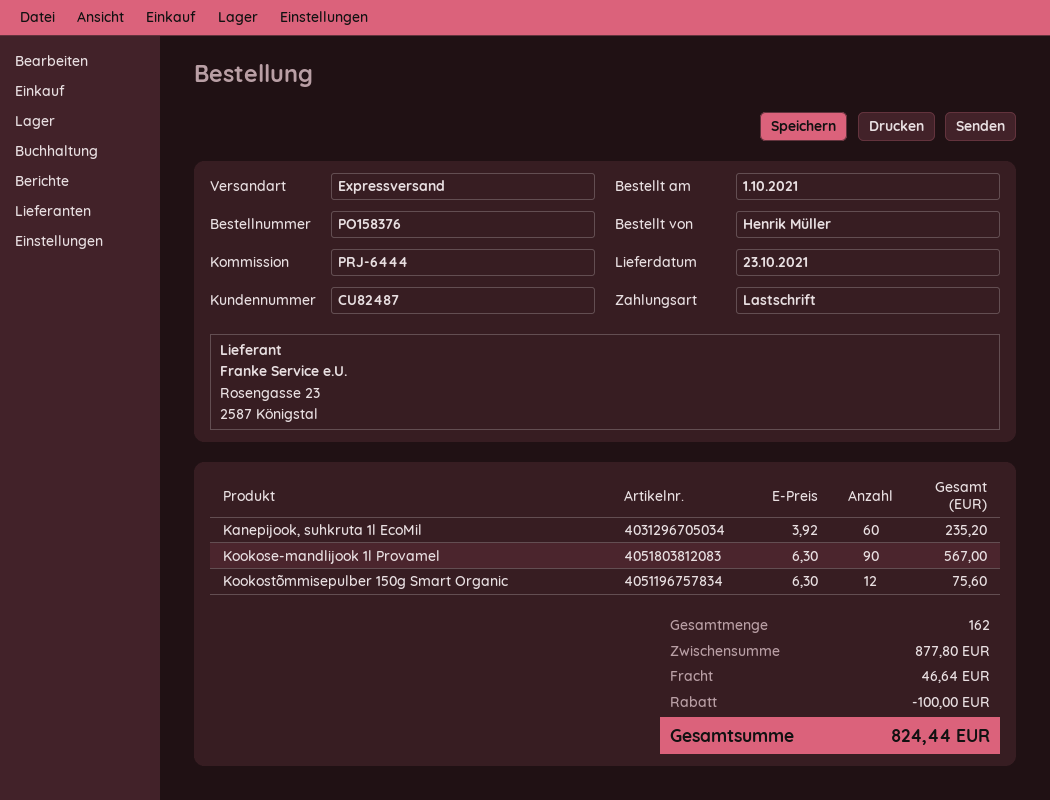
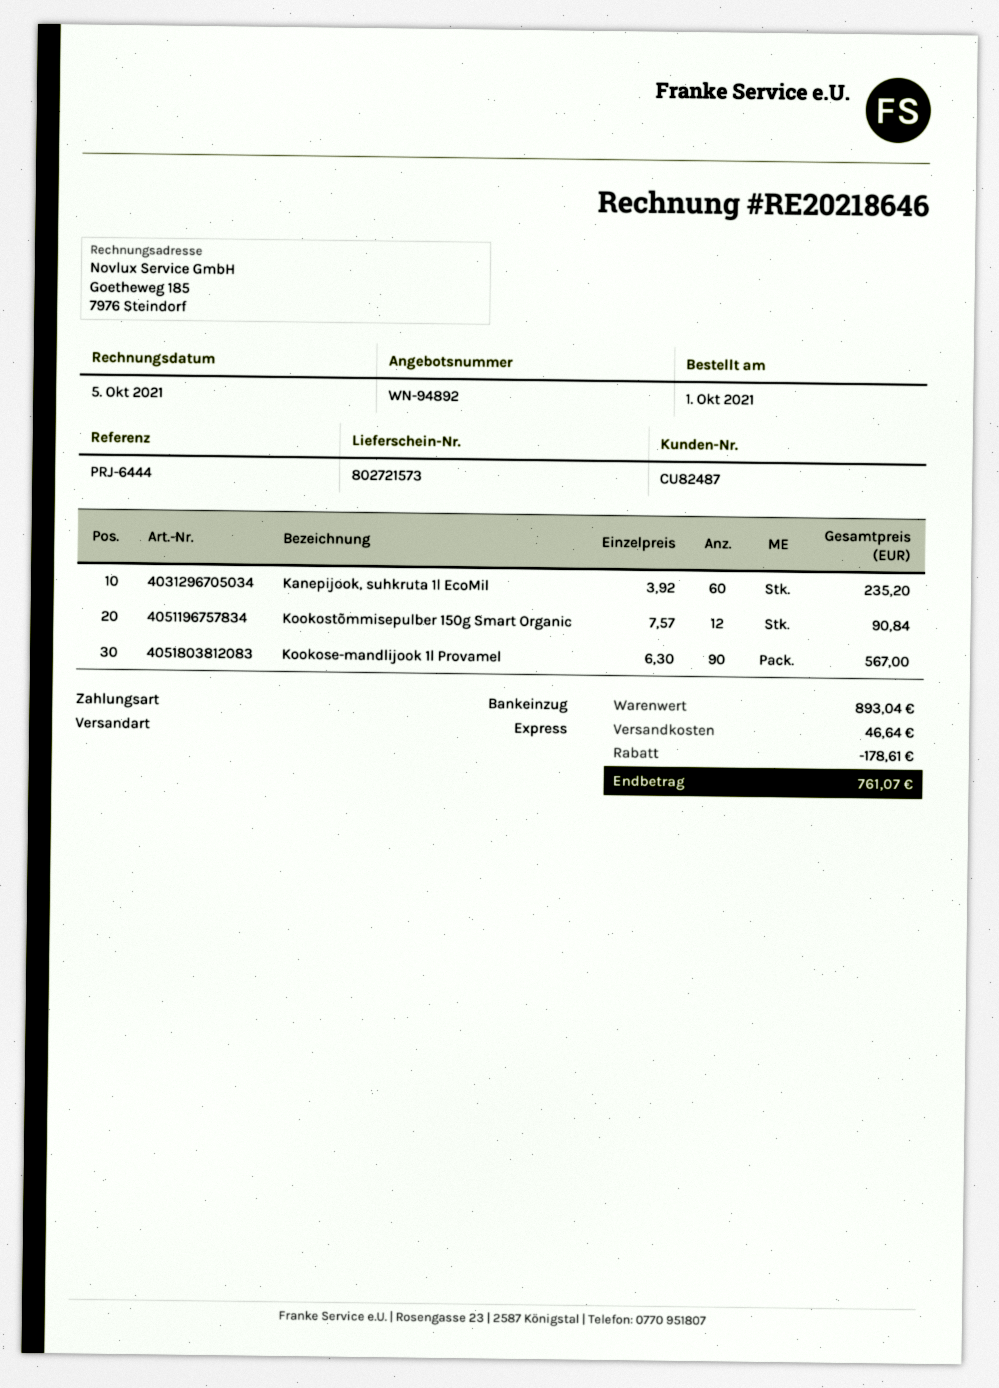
Kookostõmmisepulber 150g Smart Organic: 12 x 6.30 = 75.60 -> 12 x 7.57 = 90.84
subtotal: 877.80 -> 893.04
discount: 100.00 -> 178.61
total: 824.44 -> 761.07

